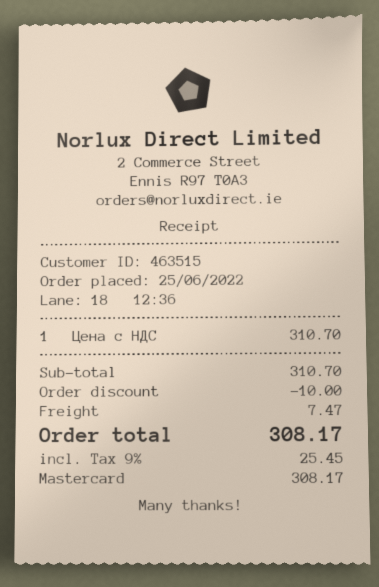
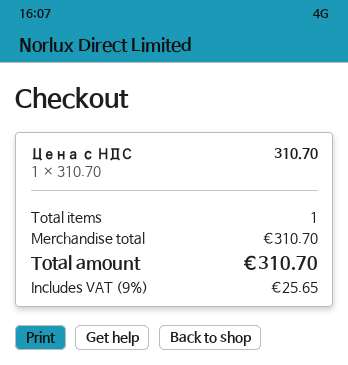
discount: 10.00 -> none
shipping: 7.47 -> none
tax: 9% = 25.45 -> 9% = 25.65
total: 308.17 -> 310.70

